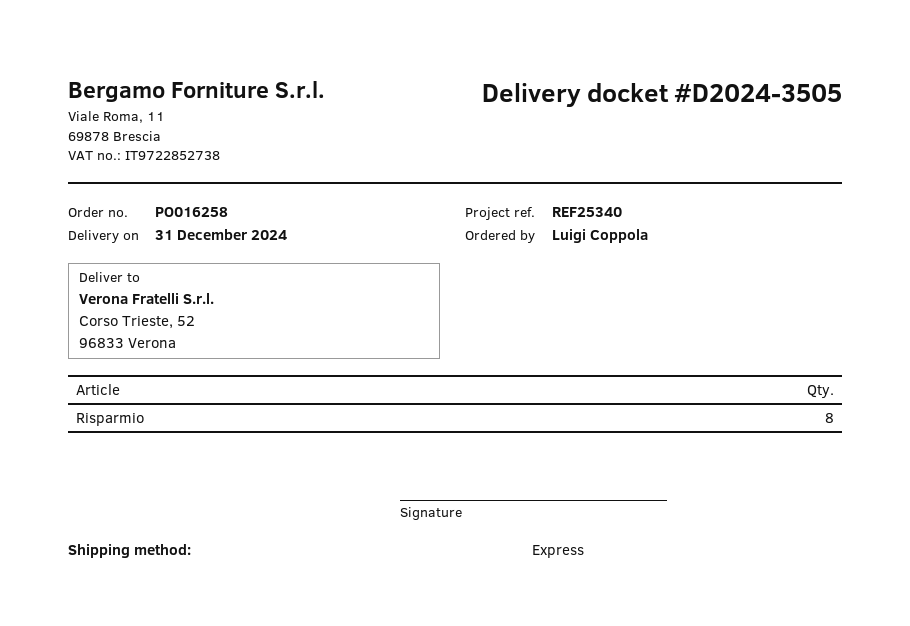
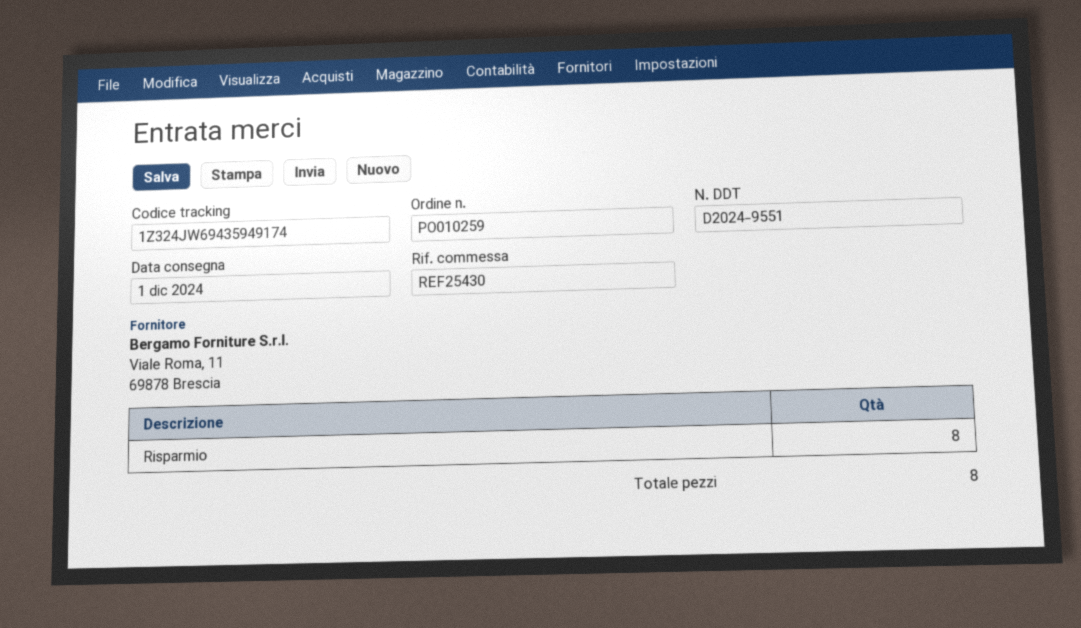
order number: PO016258 -> PO010259
delivery note number: D2024-3505 -> D2024-9551
delivery date: 2024-12-31 -> 2024-12-01
reference: REF25340 -> REF25430

